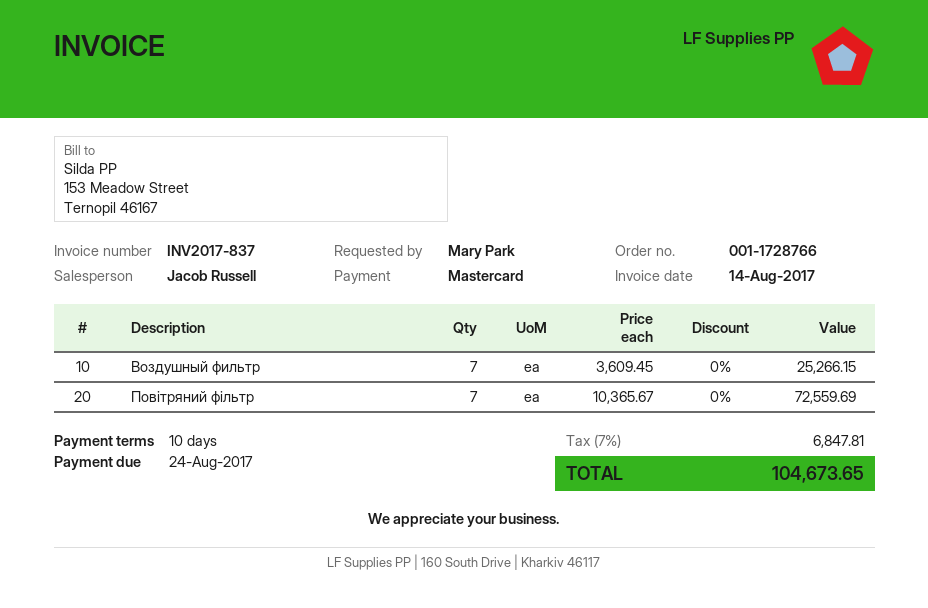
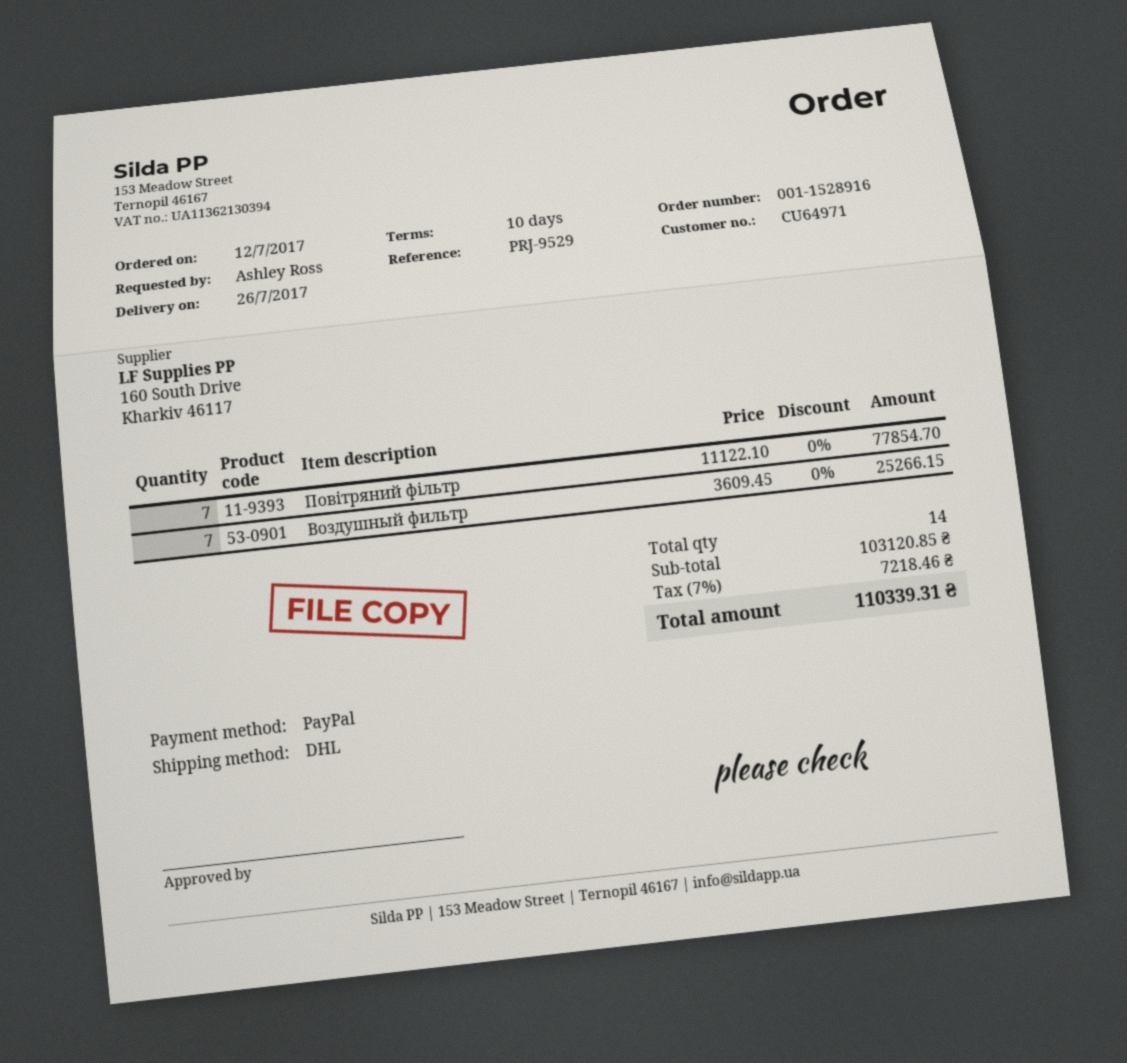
order number: 001-1728766 -> 001-1528916
ordered by: Mary Park -> Ashley Ross
payment method: Mastercard -> PayPal
Повітряний фільтр: 7 x 10365.67 = 72559.69 -> 7 x 11122.10 = 77854.70
tax: 7% = 6847.81 -> 7% = 7218.46
total: 104673.65 -> 110339.31

